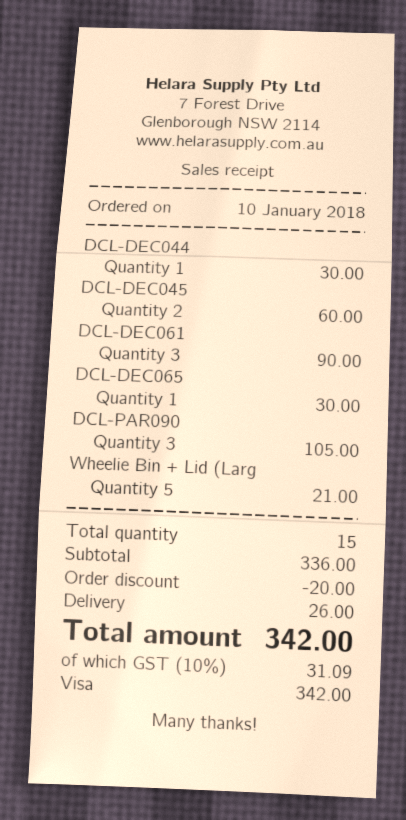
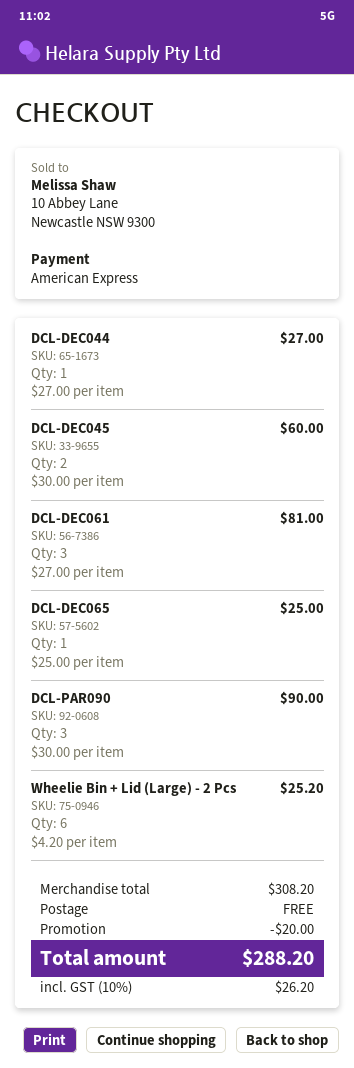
payment method: Visa -> American Express
DCL-DEC044: 1 for 30.00 -> 1 for 27.00
DCL-DEC061: 3 for 90.00 -> 3 for 81.00
DCL-DEC065: 1 for 30.00 -> 1 for 25.00
DCL-PAR090: 3 for 105.00 -> 3 for 90.00
Wheelie Bin + Lid (Larg: 5 for 21.00 -> 6 for 25.20
subtotal: 336.00 -> 308.20
shipping: 26.00 -> 0.00
tax: 10% = 31.09 -> 10% = 26.20
total: 342.00 -> 288.20

